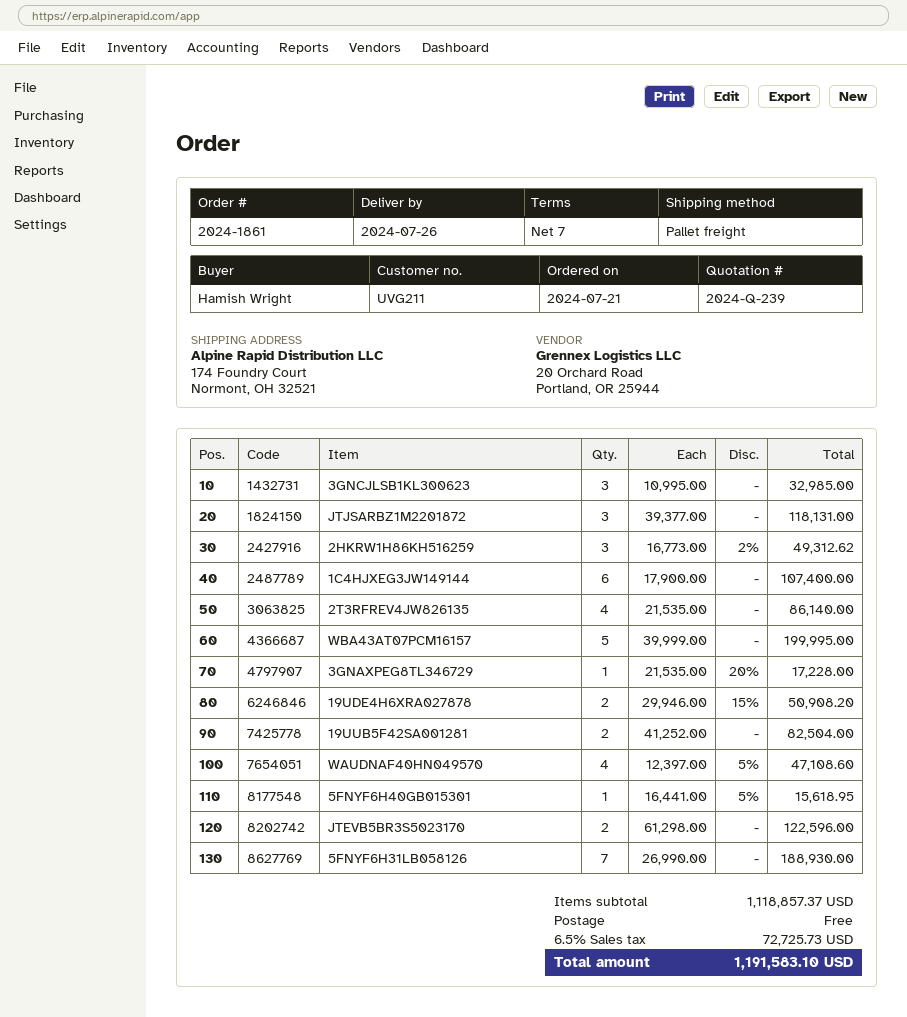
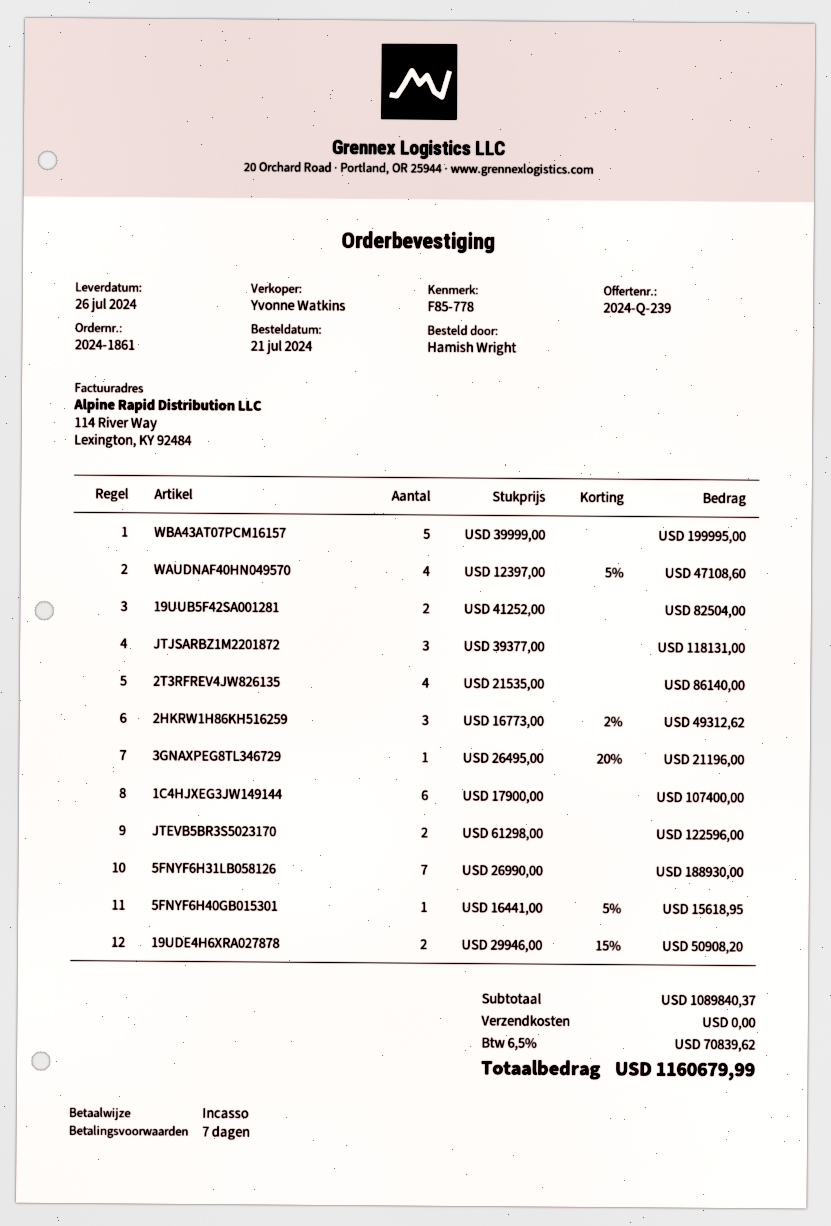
3GNCJLSB1KL300623: 3 x 10995.00 = 32985.00 -> none
3GNAXPEG8TL346729: 1 x 21535.00 - 20% = 17228.00 -> 1 x 26495.00 - 20% = 21196.00
subtotal: 1118857.37 -> 1089840.37
tax: 6.5% = 72725.73 -> 6.5% = 70839.62
total: 1191583.10 -> 1160679.99

